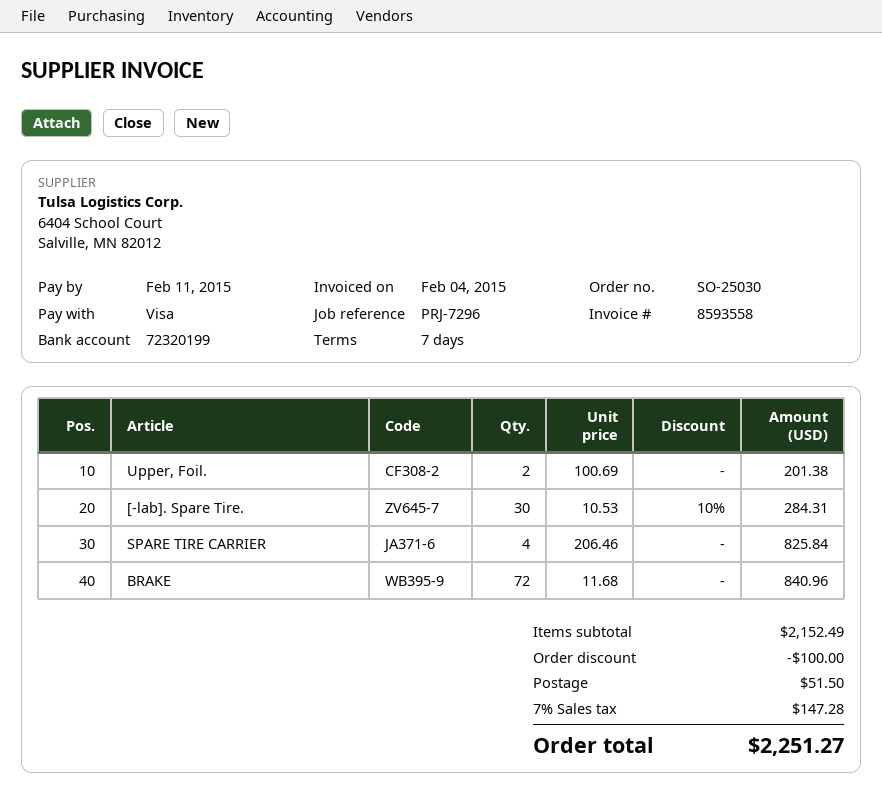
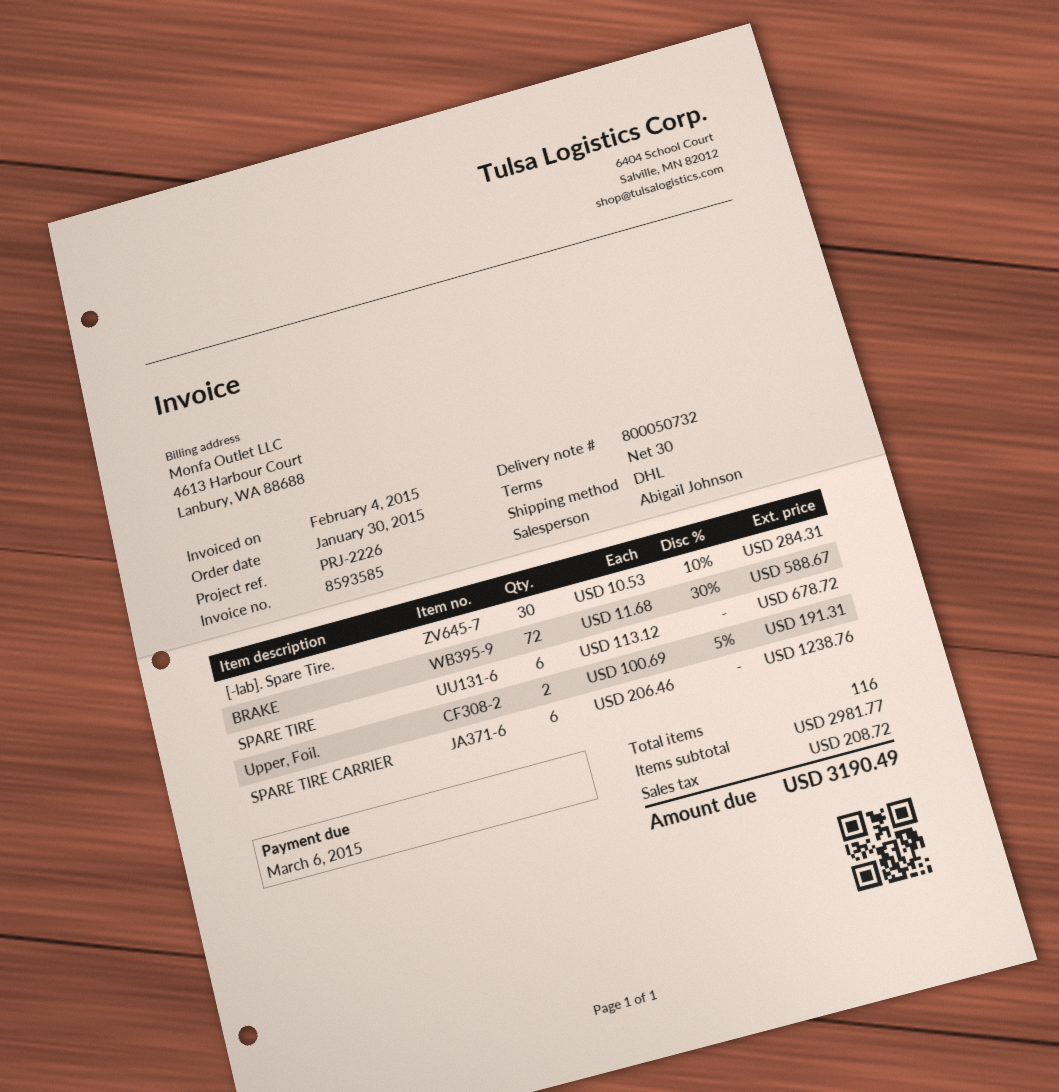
invoice number: 8593558 -> 8593585
payment terms: 7 days -> 30 days
due date: 2015-02-11 -> 2015-03-06
reference: PRJ-7296 -> PRJ-2226
Upper, Foil.: 2 x 100.69 = 201.38 -> 2 x 100.69 - 5% = 191.31
SPARE TIRE CARRIER: 4 x 206.46 = 825.84 -> 6 x 206.46 = 1238.76
BRAKE: 72 x 11.68 = 840.96 -> 72 x 11.68 - 30% = 588.67
SPARE TIRE: none -> 6 x 113.12 = 678.72
subtotal: 2152.49 -> 2981.77
discount: 100.00 -> none
shipping: 51.50 -> none
tax: 147.28 -> 208.72
total: 2251.27 -> 3190.49

